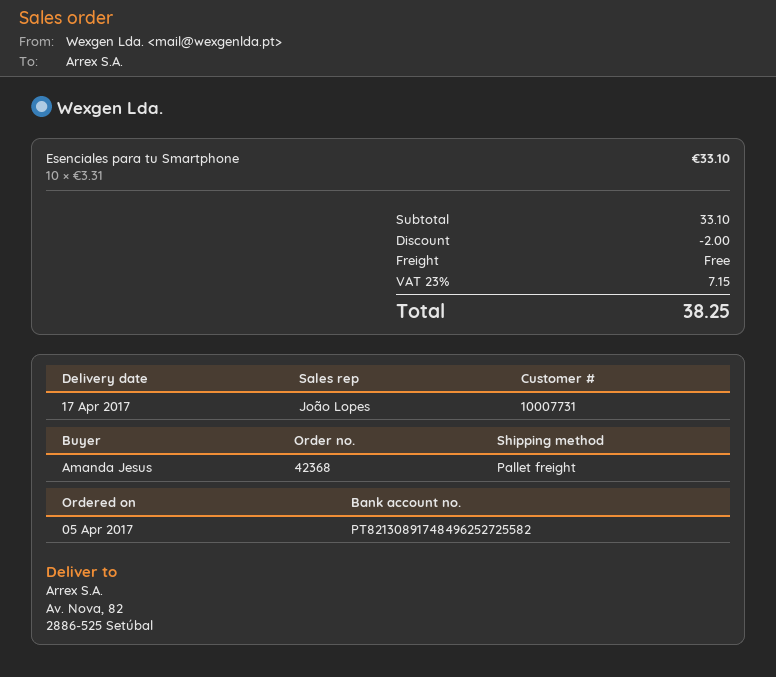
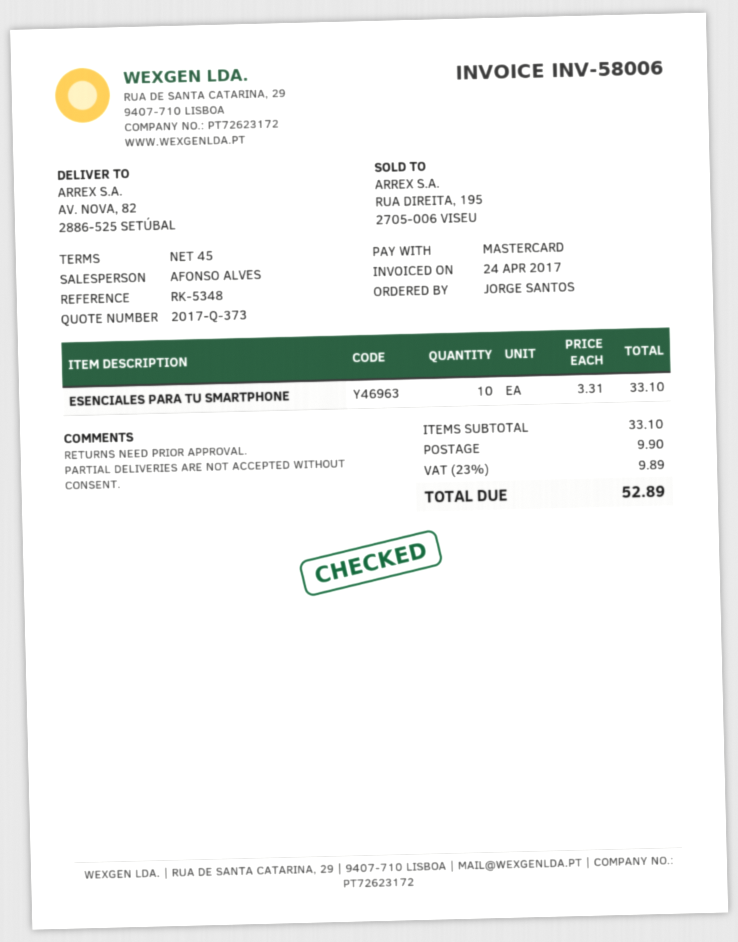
ordered by: Amanda Jesus -> JORGE SANTOS
sales rep: João Lopes -> AFONSO ALVES
discount: 2.00 -> none
shipping: 0.00 -> 9.90
tax: 23% = 7.15 -> 23% = 9.89
total: 38.25 -> 52.89

